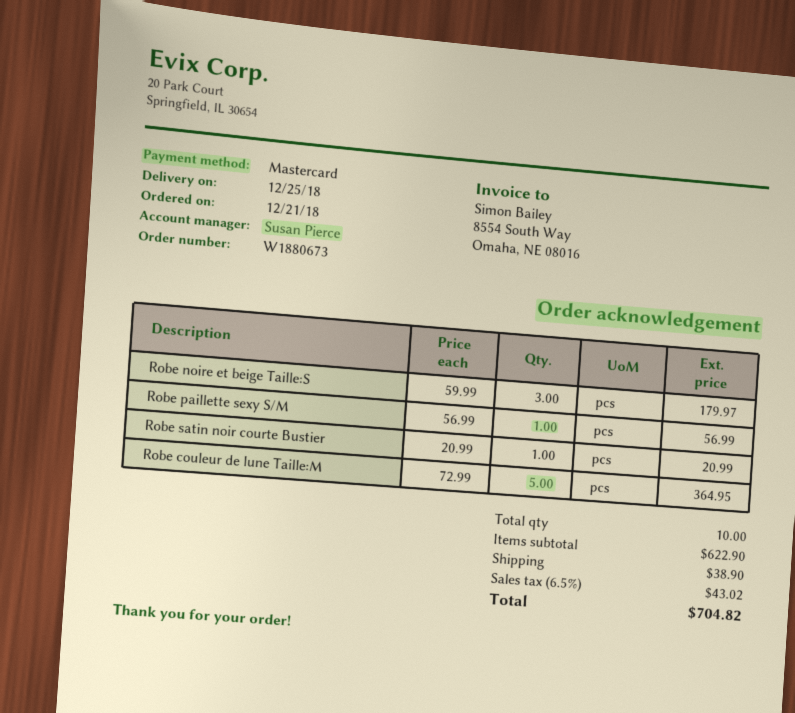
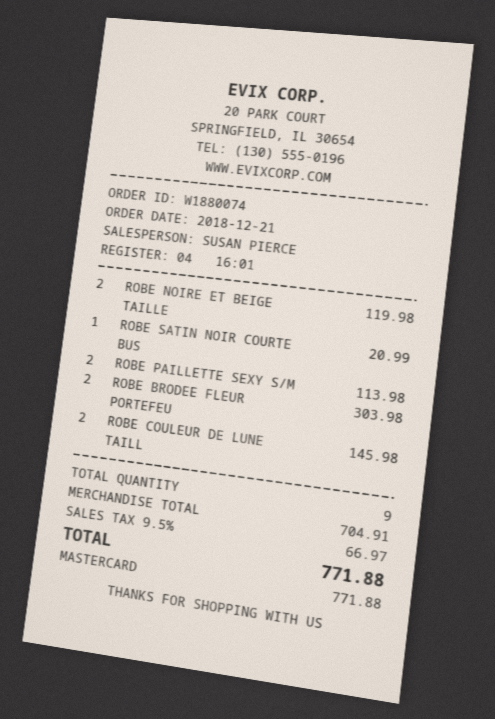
order number: W1880673 -> W1880074
Robe noire et beige Taille:S: 3 for 179.97 -> 2 for 119.98
Robe paillette sexy S/M: 1 for 56.99 -> 2 for 113.98
Robe couleur de lune Taille:M: 5 for 364.95 -> 2 for 145.98
ROBE BRODEE FLEUR PORTEFEU: none -> 2 for 303.98
total quantity: 10 -> 9
subtotal: 622.90 -> 704.91
shipping: 38.90 -> none
tax: 6.5% = 43.02 -> 9.5% = 66.97
total: 704.82 -> 771.88

